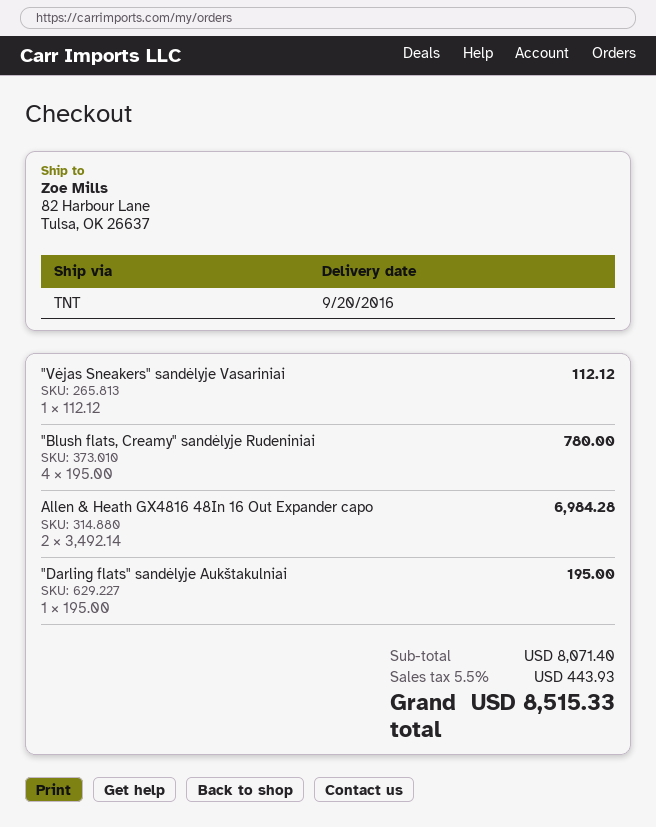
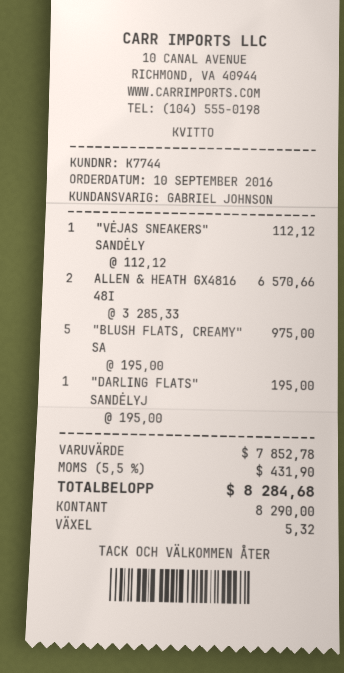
"Blush flats, Creamy" sandėlyje Rudeniniai: 4 x 195.00 = 780.00 -> 5 x 195.00 = 975.00
Allen & Heath GX4816 48In 16 Out Expander capo: 2 x 3492.14 = 6984.28 -> 2 x 3285.33 = 6570.66
subtotal: 8071.40 -> 7852.78
tax: 5.5% = 443.93 -> 5.5% = 431.90
total: 8515.33 -> 8284.68

